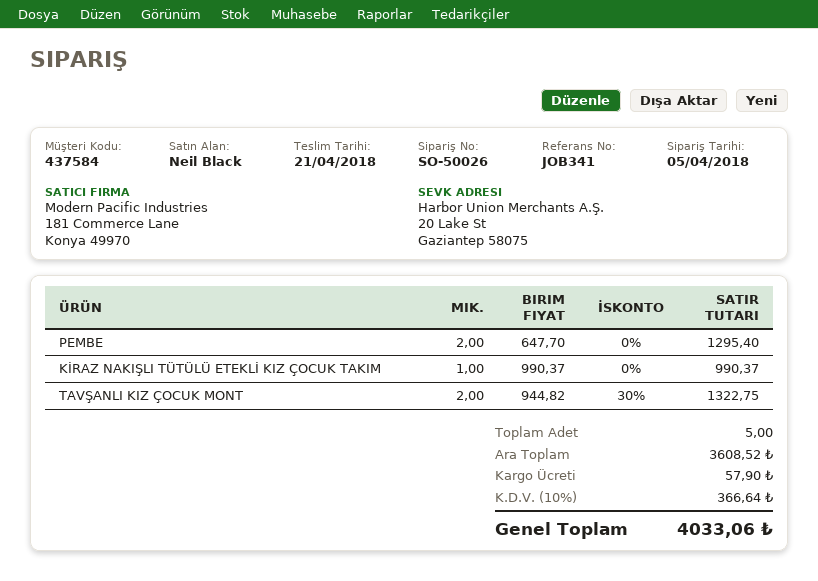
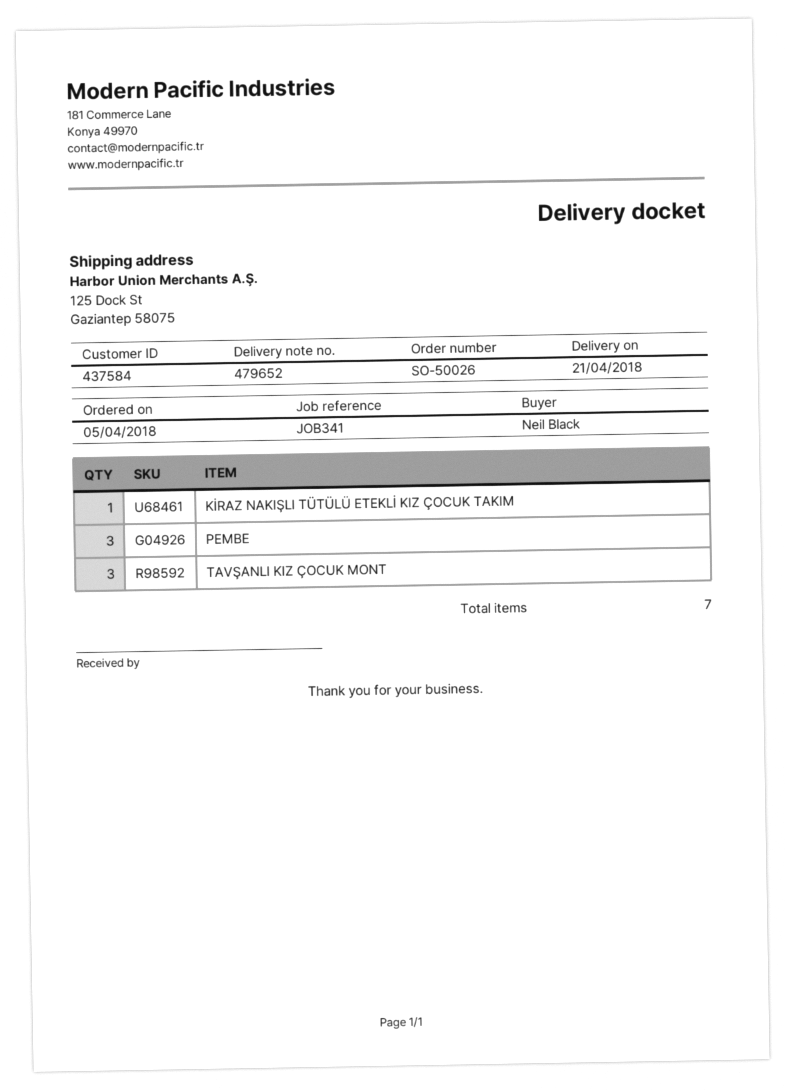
ship to: 20 Lake St, Gaziantep 58075 -> 125 Dock St, Gaziantep 58075
PEMBE: 2 -> 3
TAVŞANLI KIZ ÇOCUK MONT: 2 -> 3
total quantity: 5 -> 7

